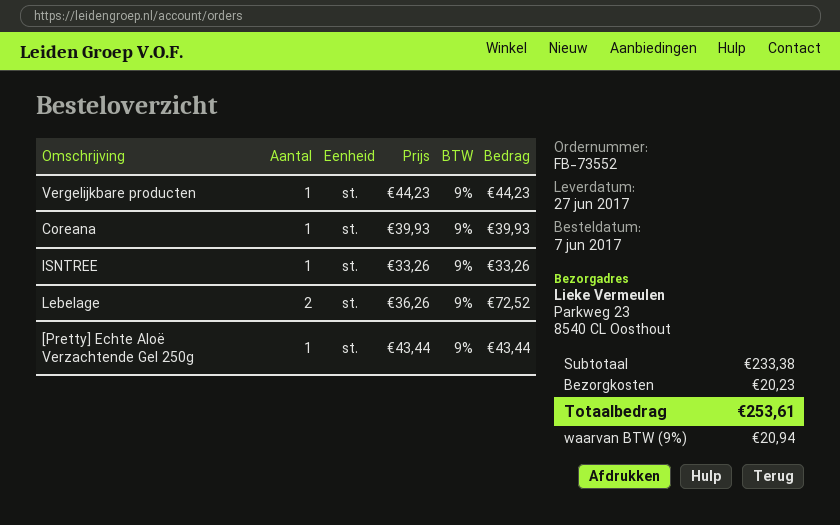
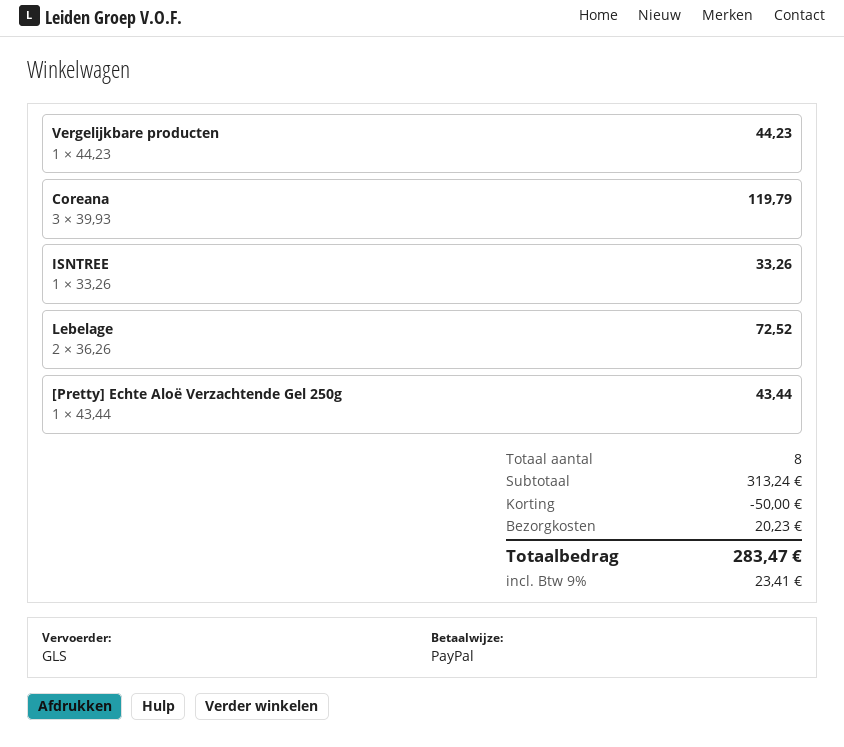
Coreana: 1 x 39.93 = 39.93 -> 3 x 39.93 = 119.79
subtotal: 233.38 -> 313.24
discount: none -> 50.00
tax: 9% = 20.94 -> 9% = 23.41
total: 253.61 -> 283.47

